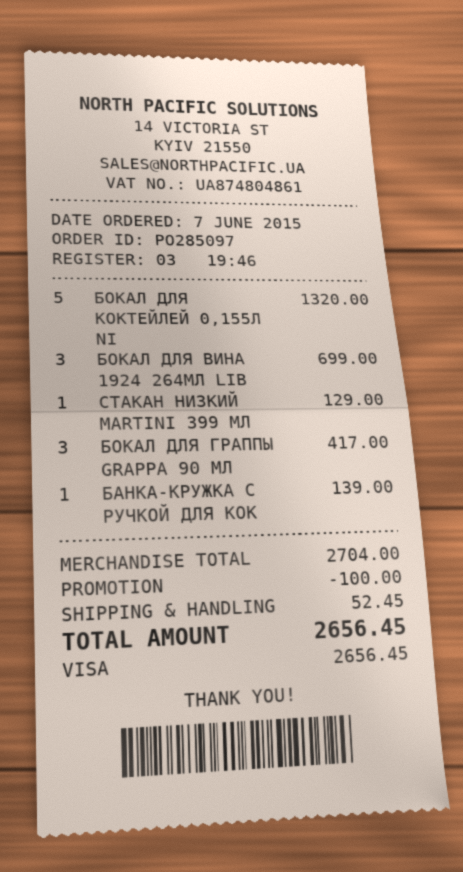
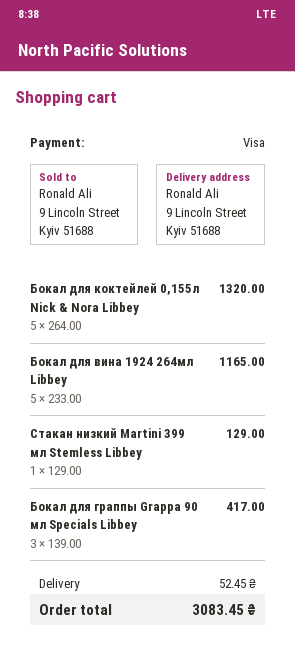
БОКАЛ ДЛЯ ВИНА 1924 264МЛ LIB: 3 for 699.00 -> 5 for 1165.00
БАНКА-КРУЖКА C РУЧКОЙ ДЛЯ КОК: 1 for 139.00 -> none
discount: 100.00 -> none
total: 2656.45 -> 3083.45

